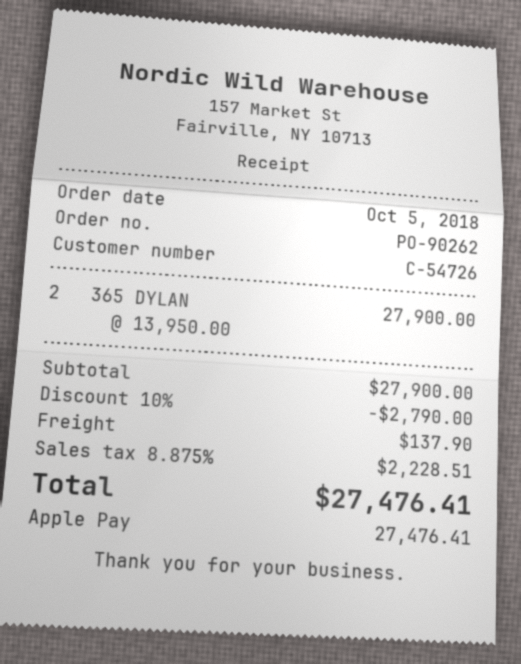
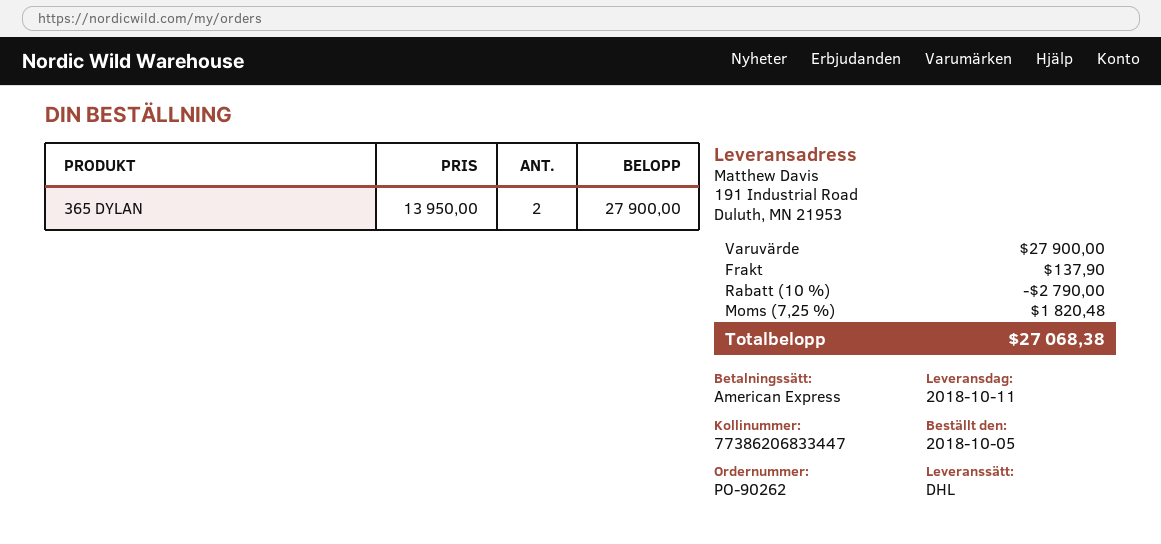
payment method: Apple Pay -> American Express
tax: 8.875% = 2228.51 -> 7.25% = 1820.48
total: 27476.41 -> 27068.38

